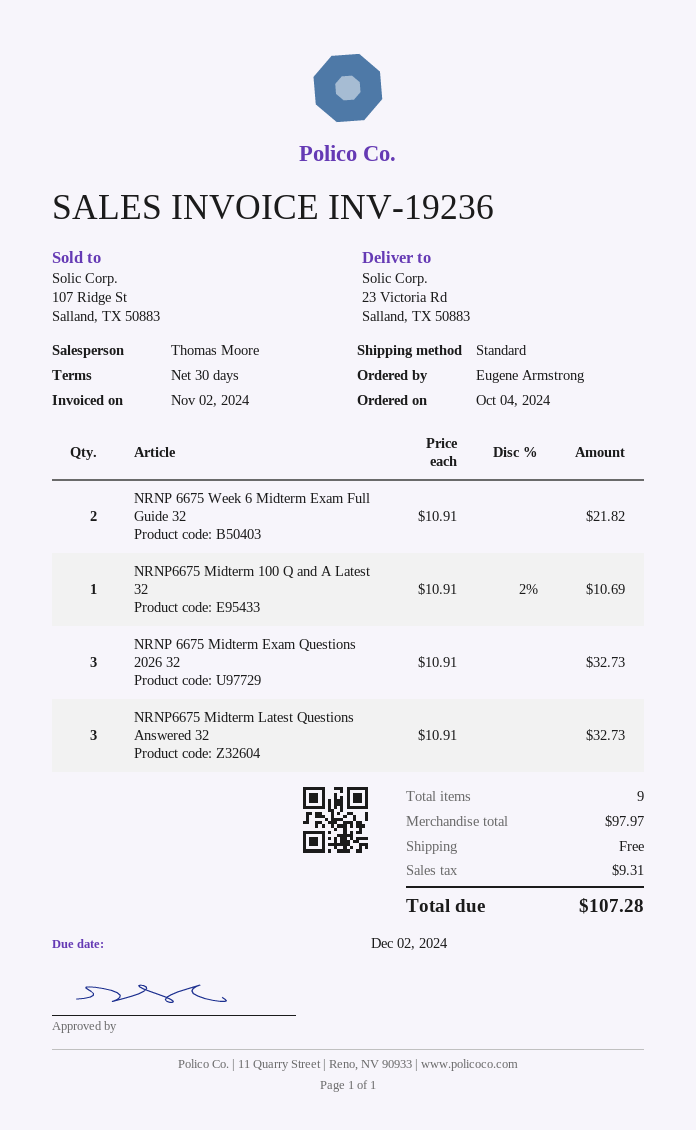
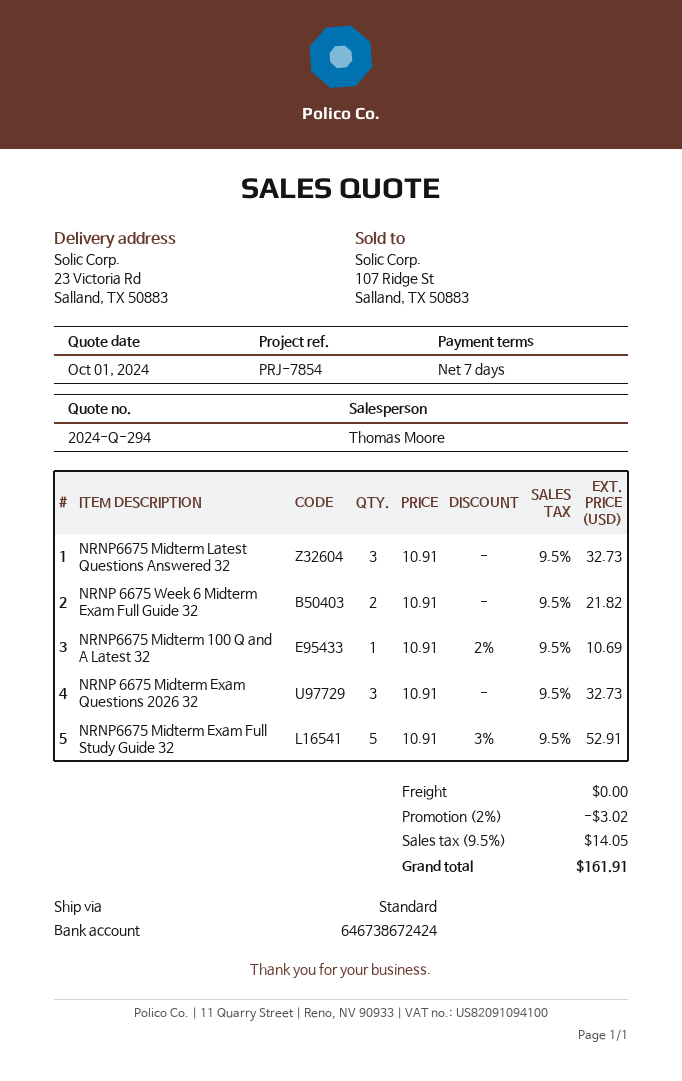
payment terms: 30 days -> 7 days
NRNP6675 Midterm Exam Full Study Guide 32: none -> 5 x 10.91 - 3% = 52.91
discount: none -> 2% = 3.02
tax: 9.31 -> 14.05
total: 107.28 -> 161.91

